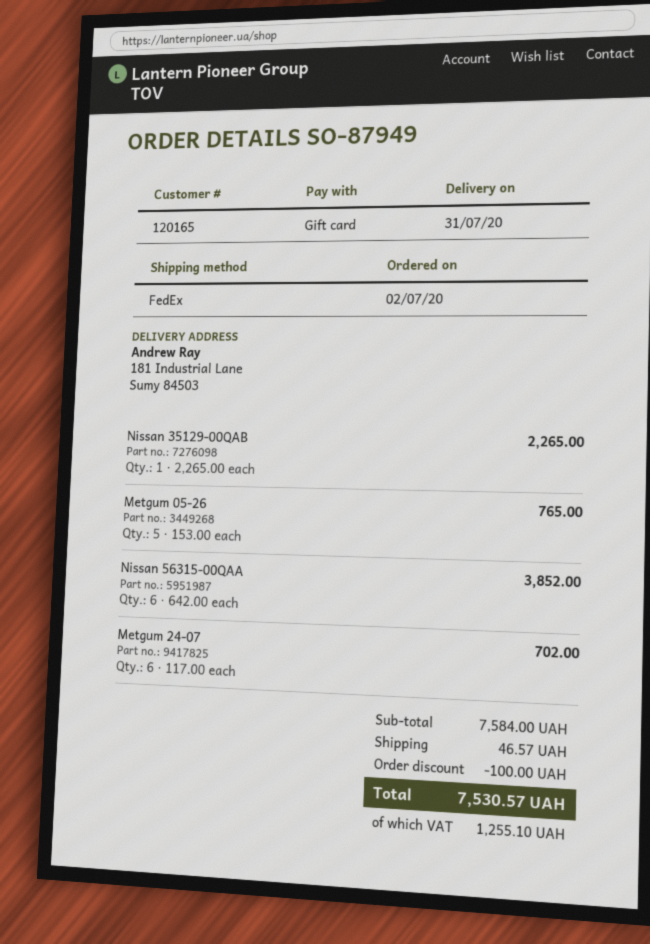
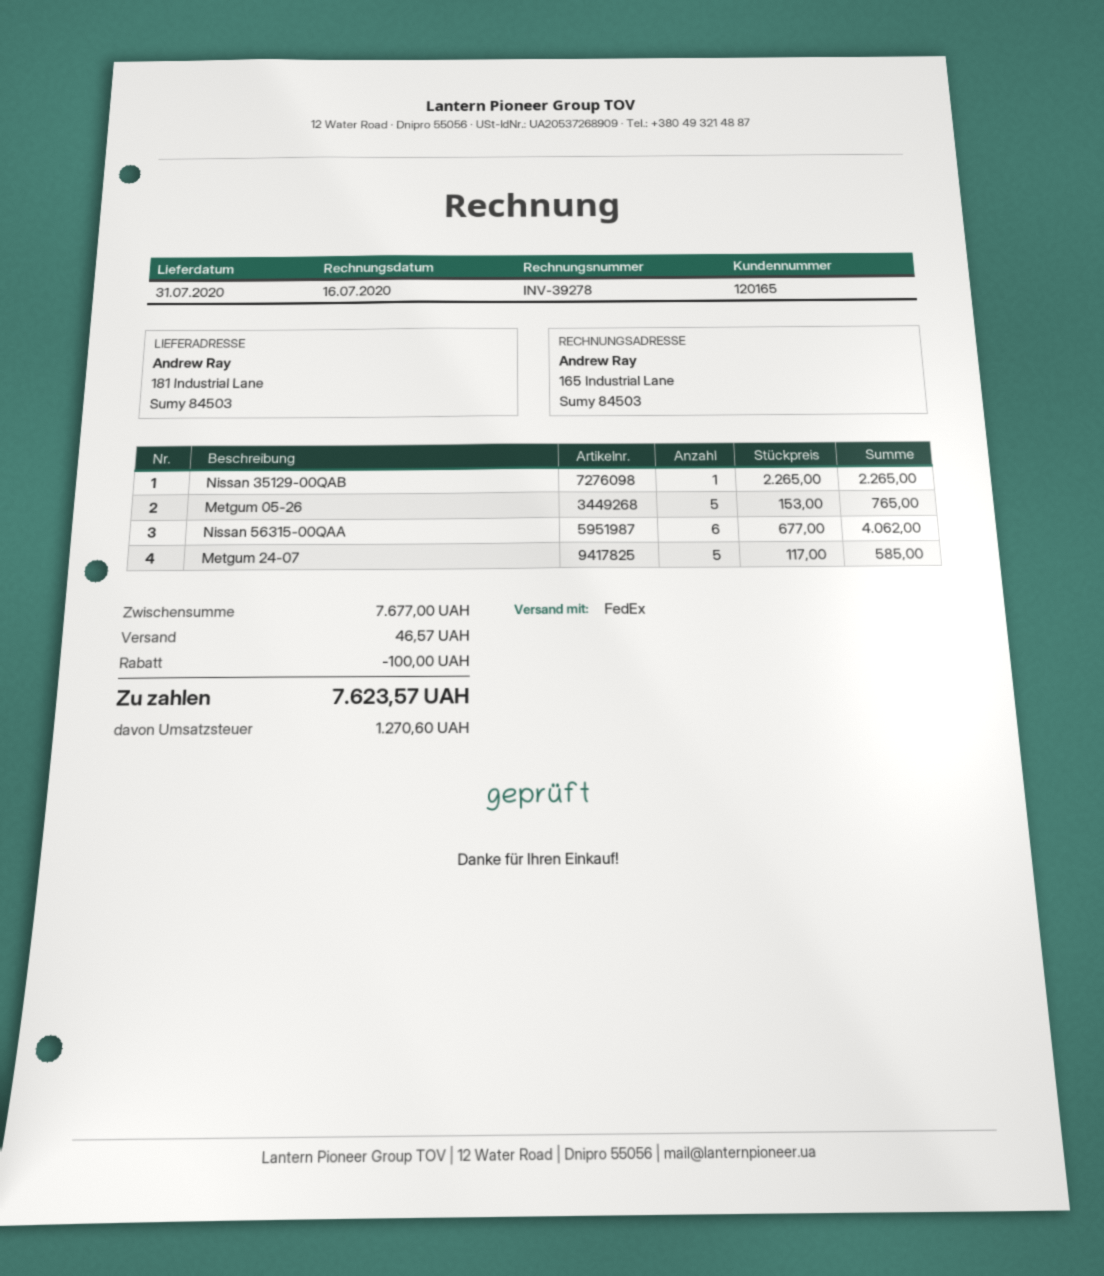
Nissan 56315-00QAA: 6 x 642.00 = 3852.00 -> 6 x 677.00 = 4062.00
Metgum 24-07: 6 x 117.00 = 702.00 -> 5 x 117.00 = 585.00
subtotal: 7584.00 -> 7677.00
tax: 1255.10 -> 1270.60
total: 7530.57 -> 7623.57

